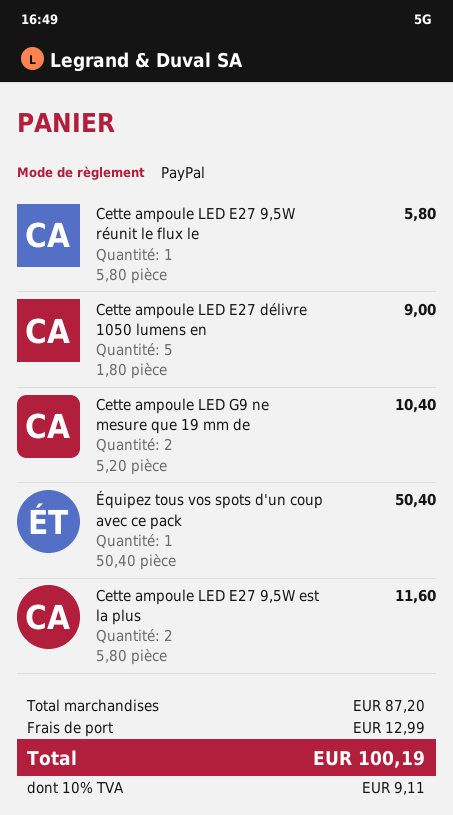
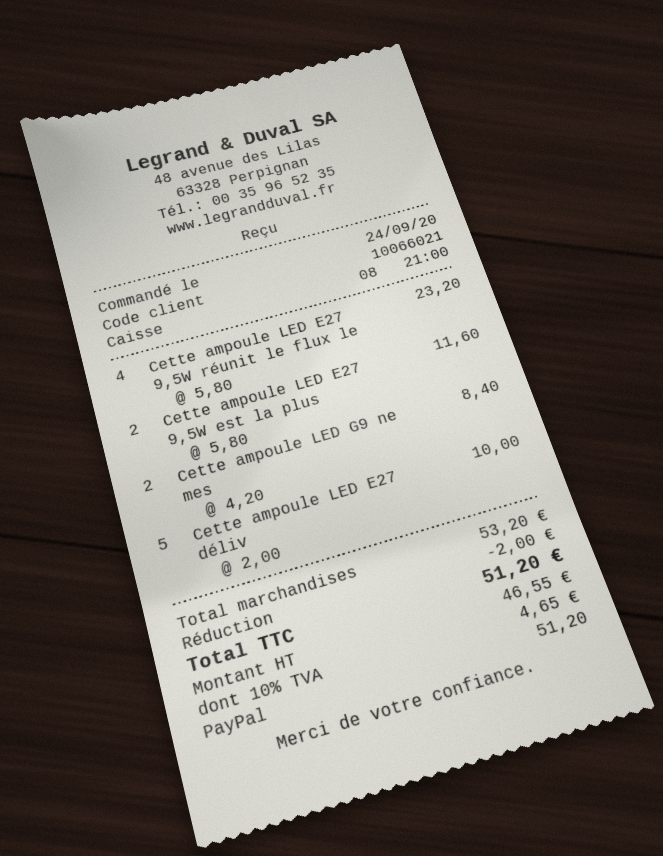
Cette ampoule LED E27 9,5W réunit le flux le: 1 x 5.80 = 5.80 -> 4 x 5.80 = 23.20
Cette ampoule LED E27 délivre 1050 lumens en: 5 x 1.80 = 9.00 -> 5 x 2.00 = 10.00
Cette ampoule LED G9 ne mesure que 19 mm de: 2 x 5.20 = 10.40 -> 2 x 4.20 = 8.40
Équipez tous vos spots d'un coup avec ce pack: 1 x 50.40 = 50.40 -> none
subtotal: 87.20 -> 53.20
discount: none -> 2.00
shipping: 12.99 -> none
tax: 10% = 9.11 -> 10% = 4.65
total: 100.19 -> 51.20

